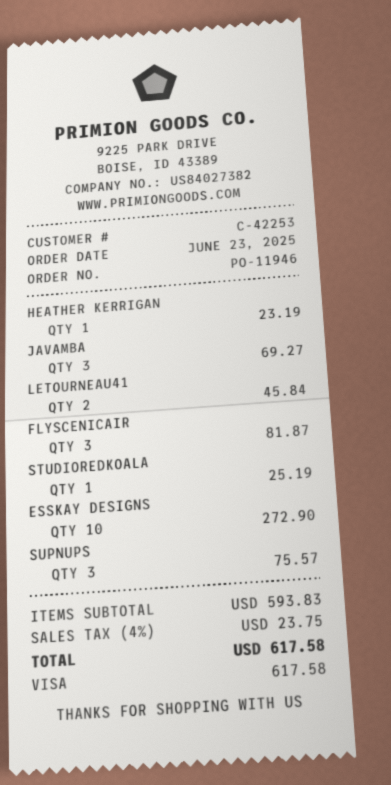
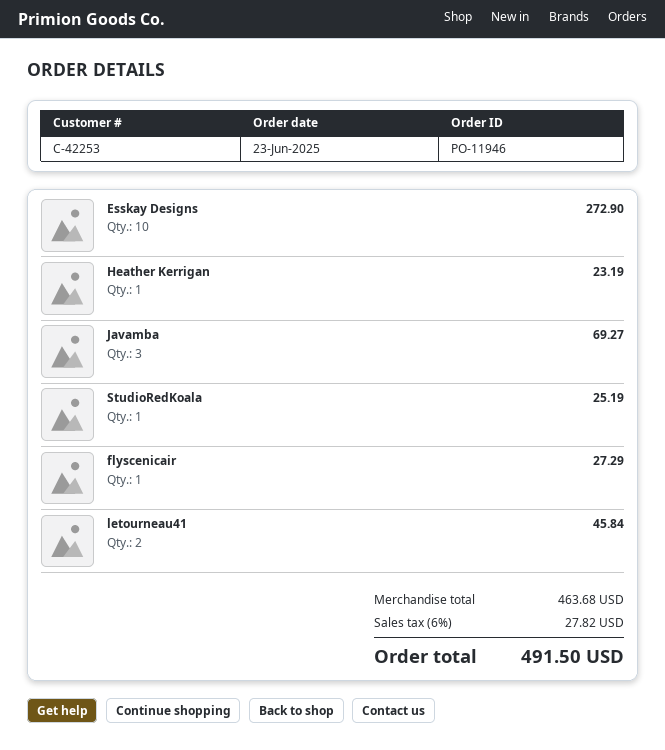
FLYSCENICAIR: 3 for 81.87 -> 1 for 27.29
SUPNUPS: 3 for 75.57 -> none
subtotal: 593.83 -> 463.68
tax: 4% = 23.75 -> 6% = 27.82
total: 617.58 -> 491.50

